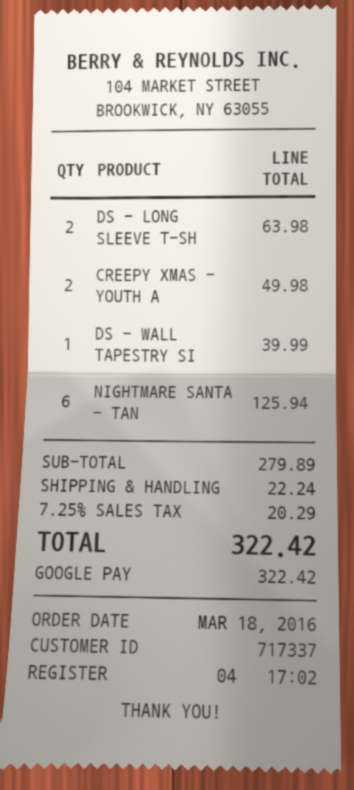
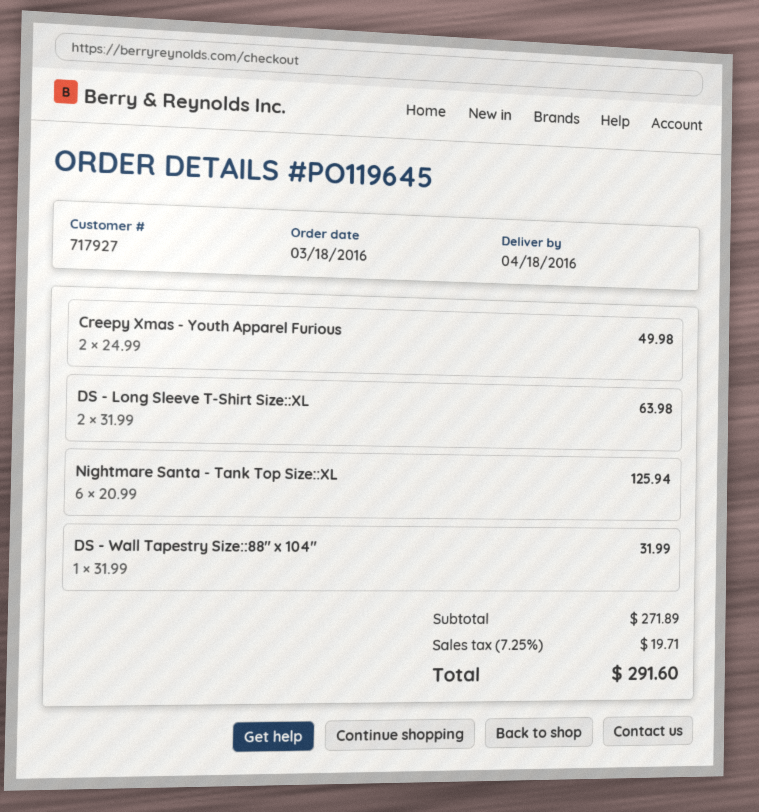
customer number: 717337 -> 717927
DS - WALL TAPESTRY SI: 1 for 39.99 -> 1 for 31.99
subtotal: 279.89 -> 271.89
shipping: 22.24 -> none
tax: 7.25% = 20.29 -> 7.25% = 19.71
total: 322.42 -> 291.60

